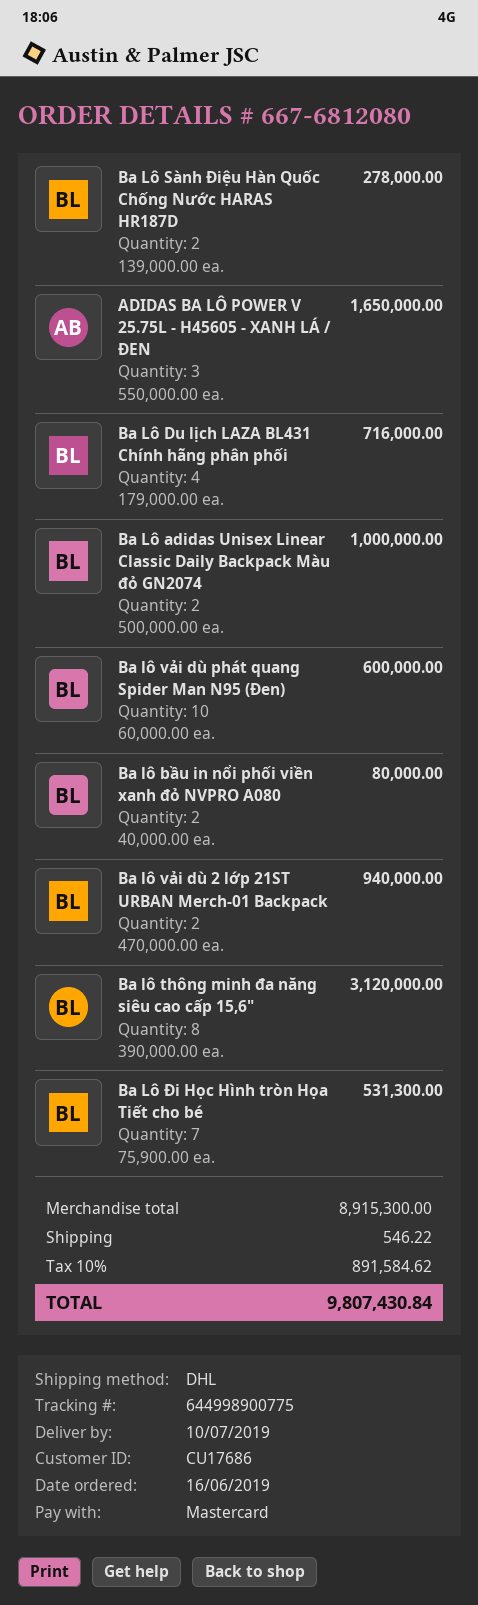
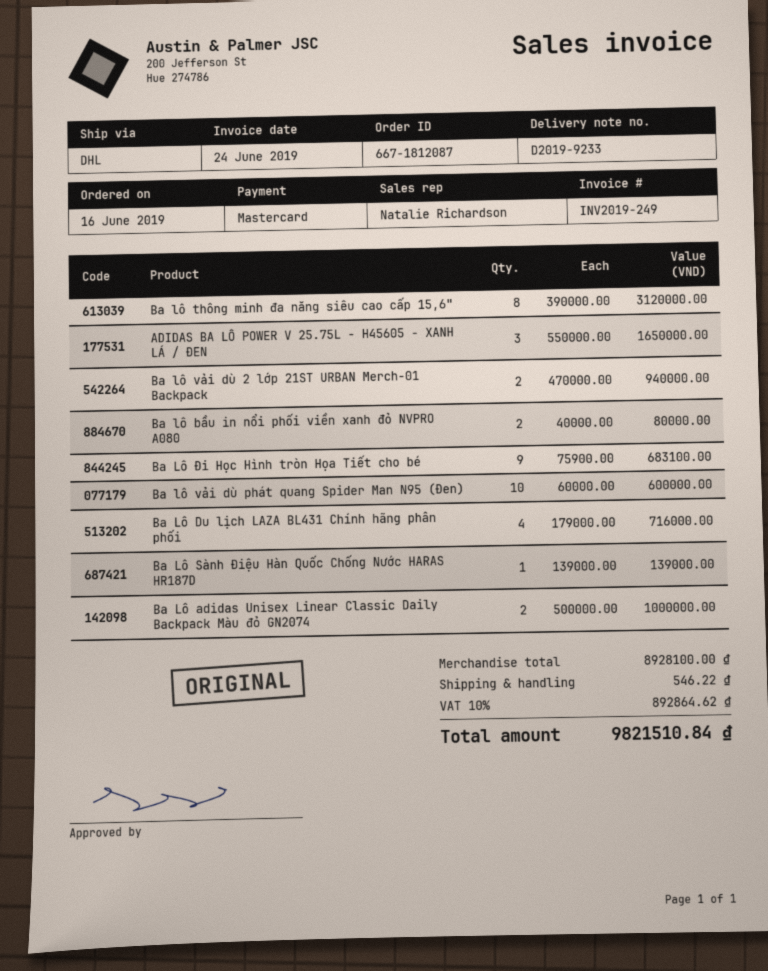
order number: 667-6812080 -> 667-1812087
Ba Lô Sành Điệu Hàn Quốc Chống Nước HARAS HR187D: 2 x 139000.00 = 278000.00 -> 1 x 139000.00 = 139000.00
Ba Lô Đi Học Hình tròn Họa Tiết cho bé: 7 x 75900.00 = 531300.00 -> 9 x 75900.00 = 683100.00
subtotal: 8915300.00 -> 8928100.00
tax: 10% = 891584.62 -> 10% = 892864.62
total: 9807430.84 -> 9821510.84

